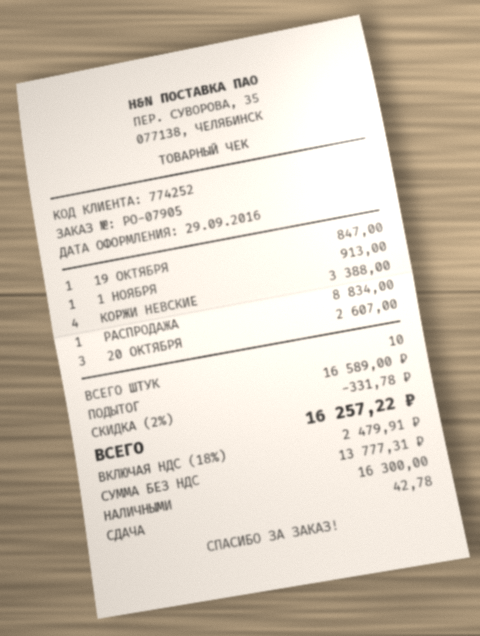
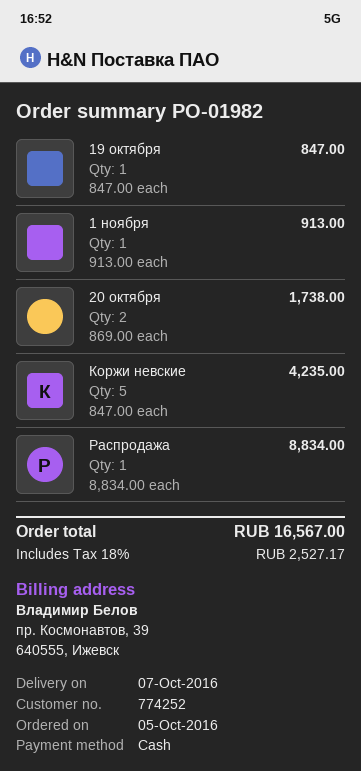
order number: PO-07905 -> PO-01982
order date: 2016-09-29 -> 2016-10-05
КОРЖИ НЕВСКИЕ: 4 for 3388.00 -> 5 for 4235.00
20 ОКТЯБРЯ: 3 for 2607.00 -> 2 for 1738.00
discount: 2% = 331.78 -> none
tax: 18% = 2479.91 -> 18% = 2527.17
total: 16257.22 -> 16567.00

